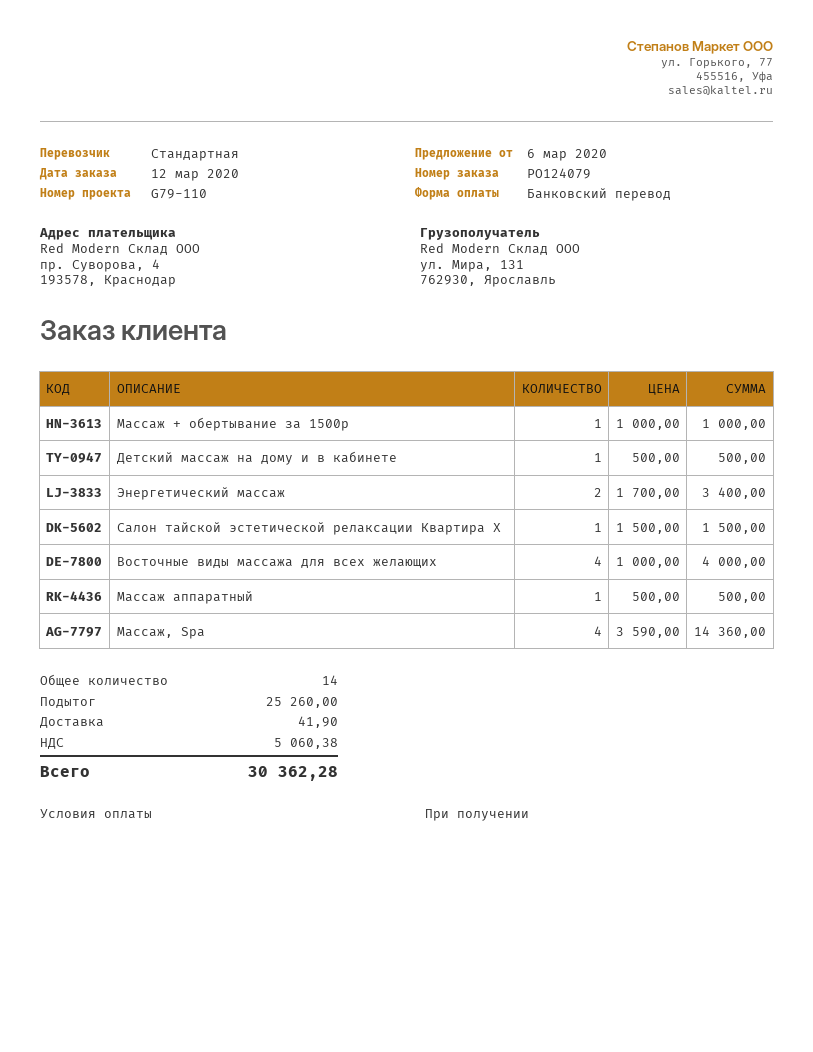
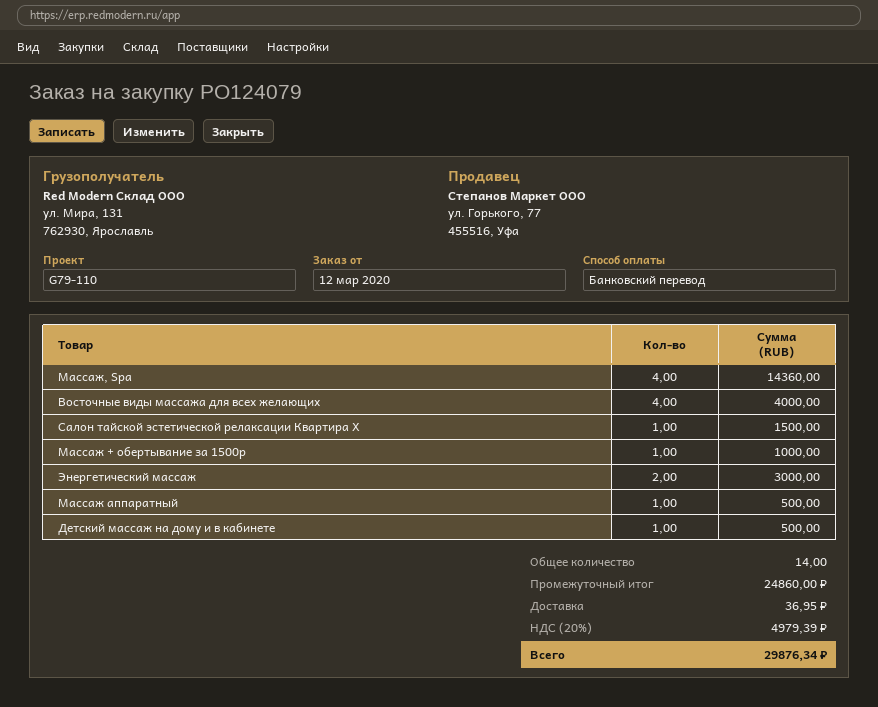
Энергетический массаж: 2 for 3400.00 -> 2 for 3000.00
subtotal: 25260.00 -> 24860.00
shipping: 41.90 -> 36.95
tax: 5060.38 -> 4979.39
total: 30362.28 -> 29876.34

